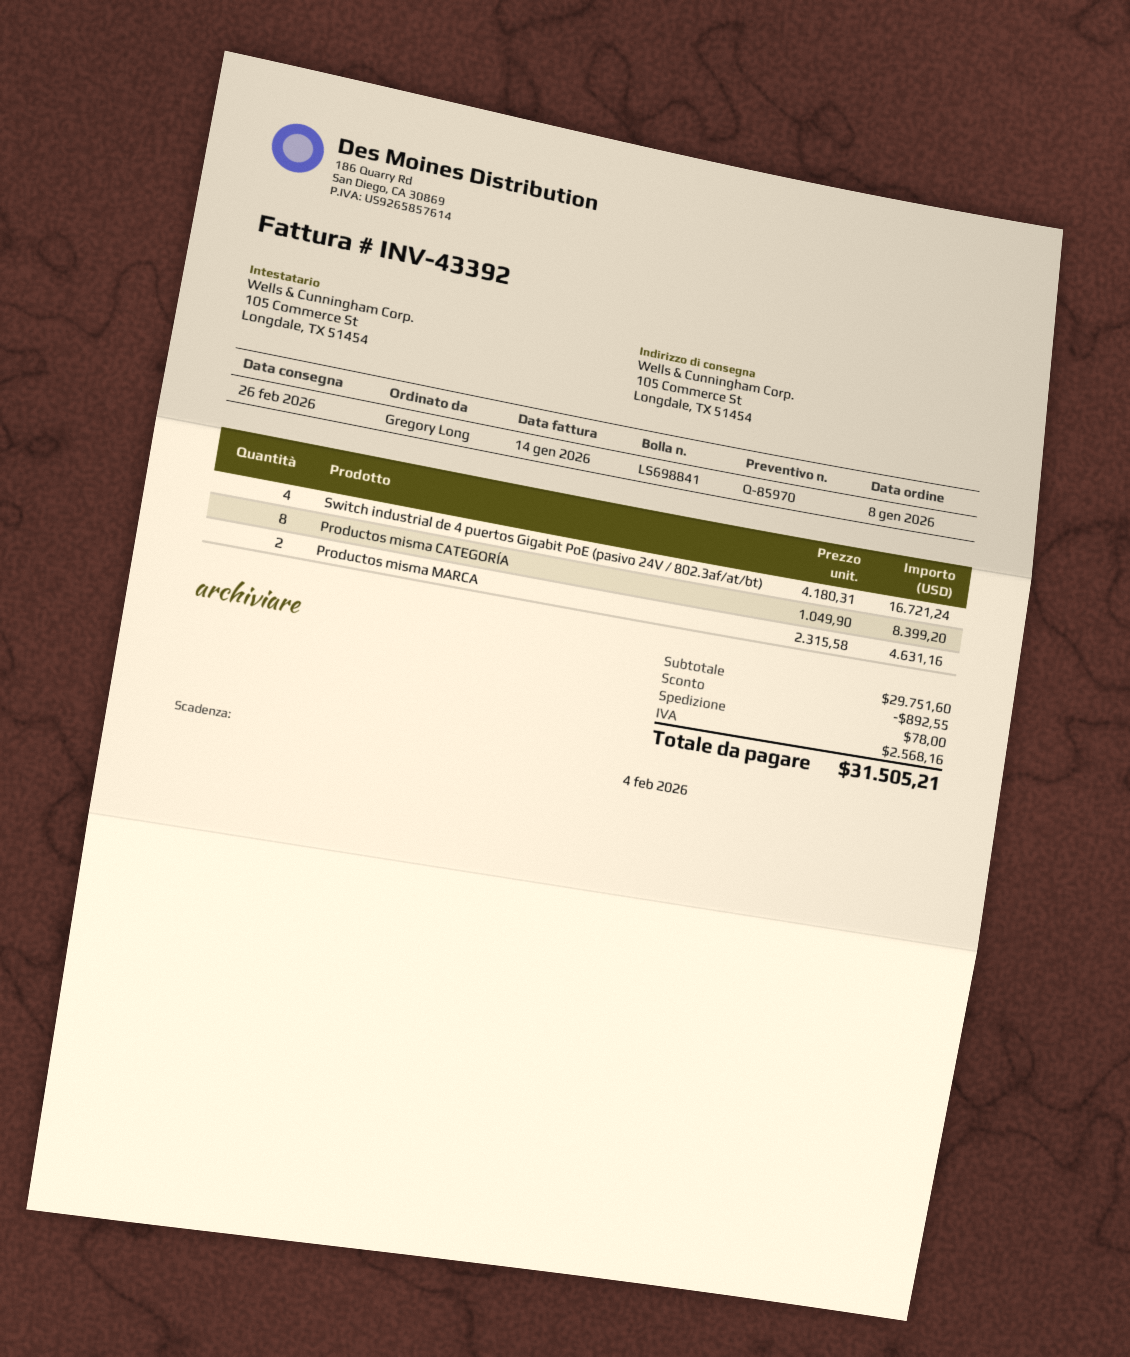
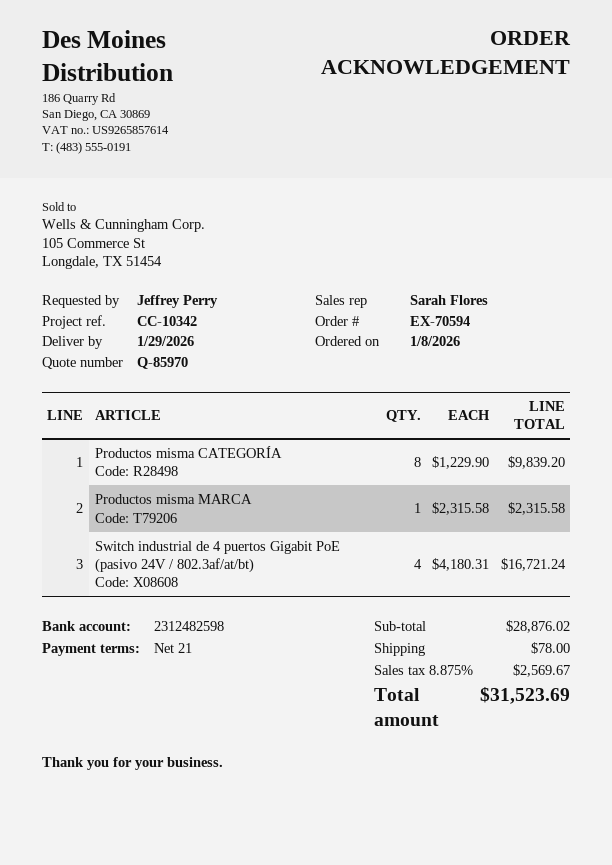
delivery date: 2026-02-26 -> 2026-01-29
ordered by: Gregory Long -> Jeffrey Perry
Productos misma CATEGORÍA: 8 x 1049.90 = 8399.20 -> 8 x 1229.90 = 9839.20
Productos misma MARCA: 2 x 2315.58 = 4631.16 -> 1 x 2315.58 = 2315.58
subtotal: 29751.60 -> 28876.02
discount: 892.55 -> none
tax: 2568.16 -> 2569.67
total: 31505.21 -> 31523.69

